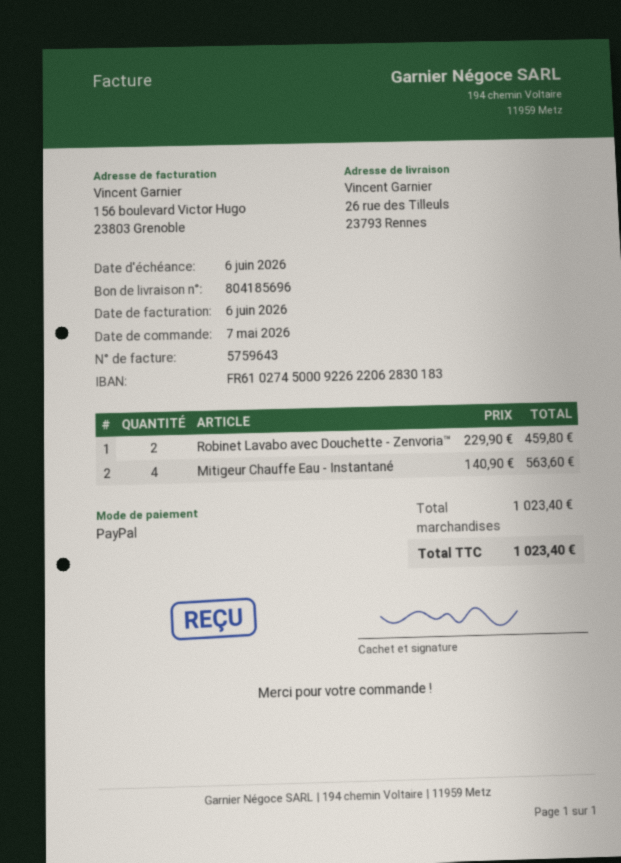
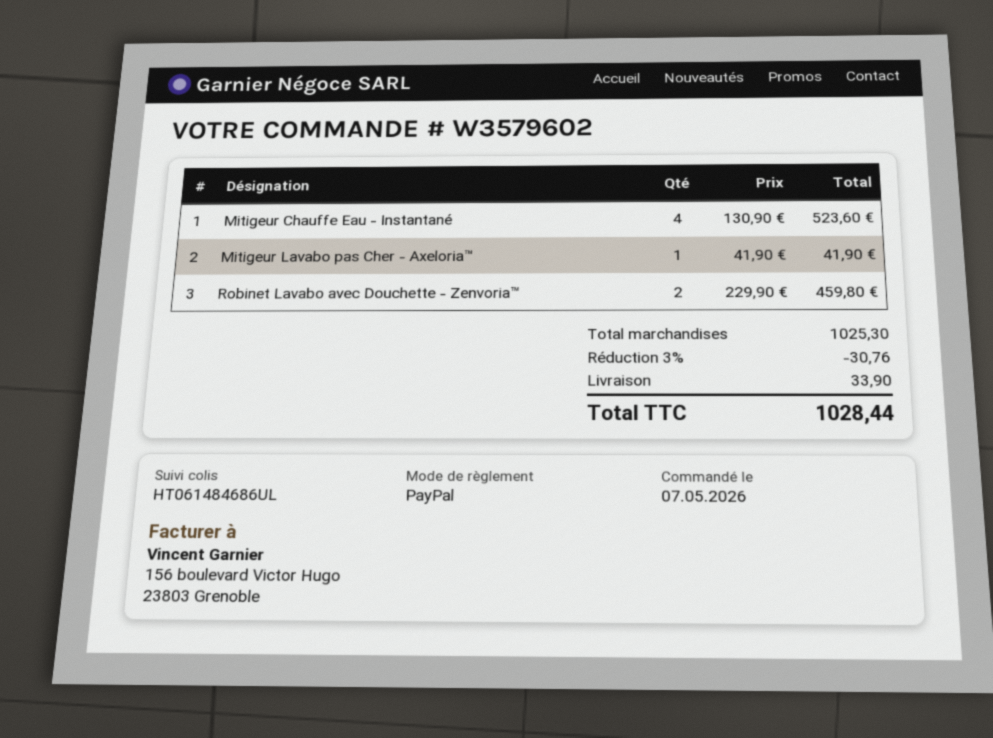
Mitigeur Chauffe Eau - Instantané: 4 x 140.90 = 563.60 -> 4 x 130.90 = 523.60
Mitigeur Lavabo pas Cher - Axeloria™: none -> 1 x 41.90 = 41.90
subtotal: 1023.40 -> 1025.30
discount: none -> 3% = 30.76
shipping: none -> 33.90
total: 1023.40 -> 1028.44

